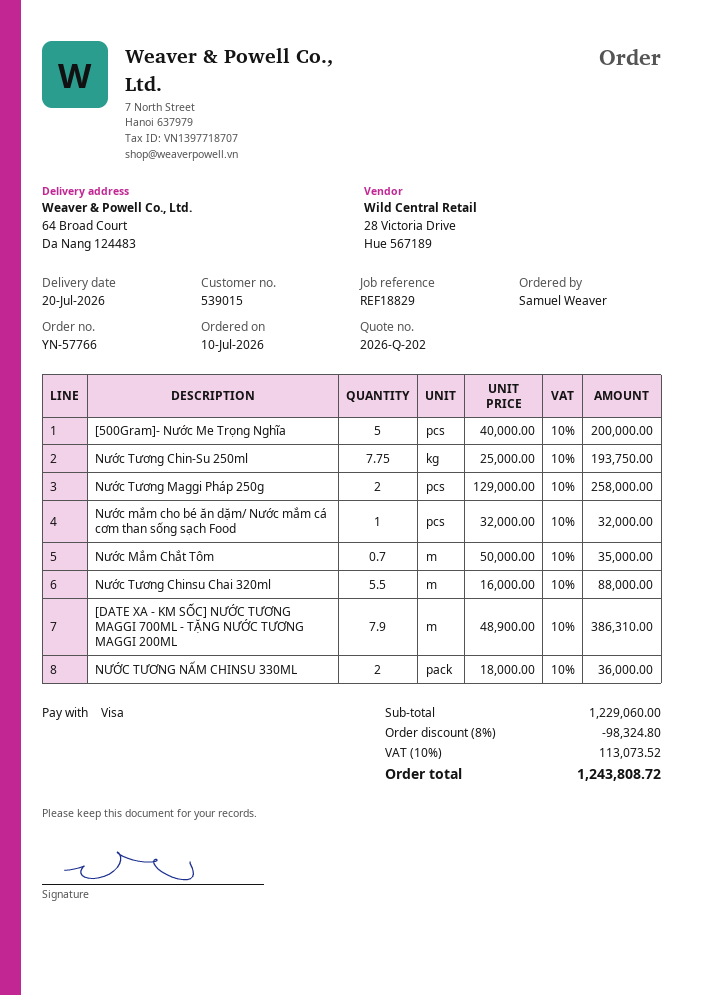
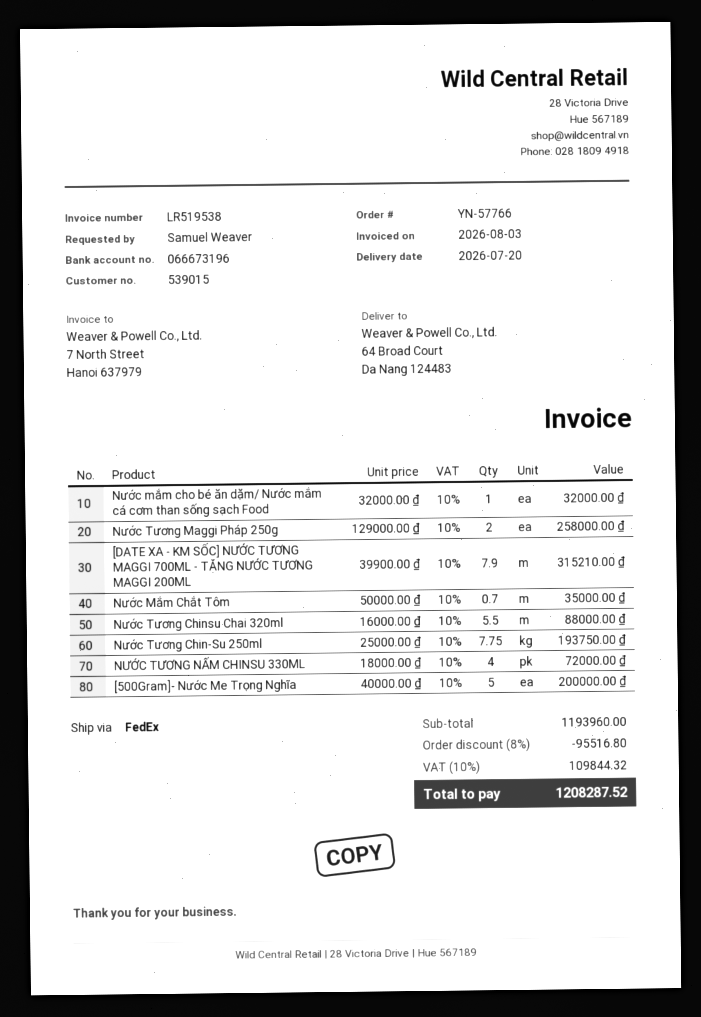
[DATE XA - KM SỐC] NƯỚC TƯƠNG MAGGI 700ML - TẶNG NƯỚC TƯƠNG MAGGI 200ML: 7.9 x 48900.00 = 386310.00 -> 7.9 x 39900.00 = 315210.00
NƯỚC TƯƠNG NẤM CHINSU 330ML: 2 x 18000.00 = 36000.00 -> 4 x 18000.00 = 72000.00
subtotal: 1229060.00 -> 1193960.00
discount: 8% = 98324.80 -> 8% = 95516.80
tax: 10% = 113073.52 -> 10% = 109844.32
total: 1243808.72 -> 1208287.52

